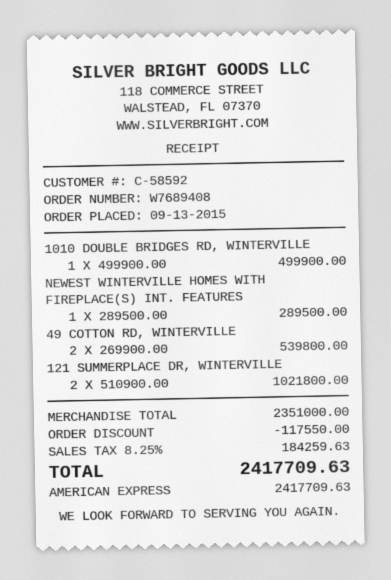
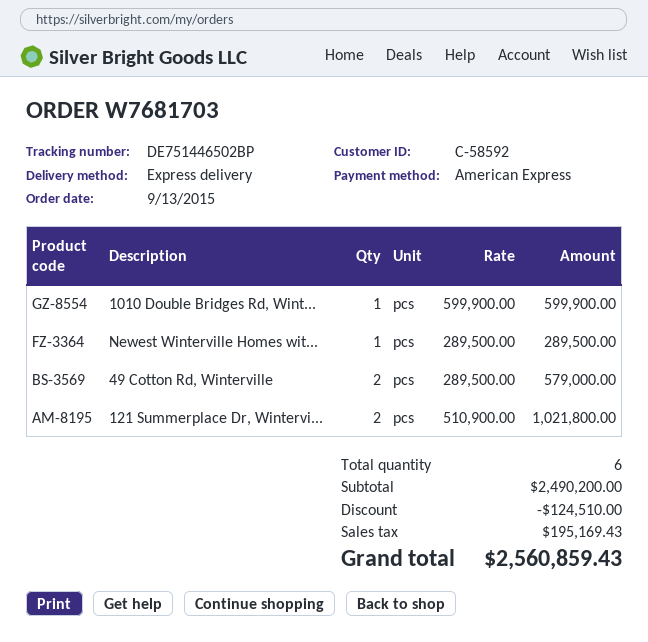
order number: W7689408 -> W7681703
1010 DOUBLE BRIDGES RD, WINTERVILLE: 1 x 499900.00 = 499900.00 -> 1 x 599900.00 = 599900.00
49 COTTON RD, WINTERVILLE: 2 x 269900.00 = 539800.00 -> 2 x 289500.00 = 579000.00
subtotal: 2351000.00 -> 2490200.00
discount: 117550.00 -> 124510.00
tax: 184259.63 -> 195169.43
total: 2417709.63 -> 2560859.43

